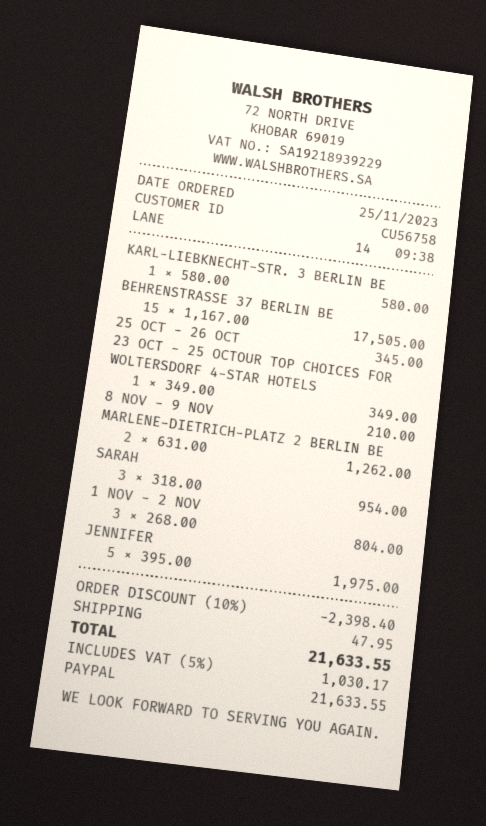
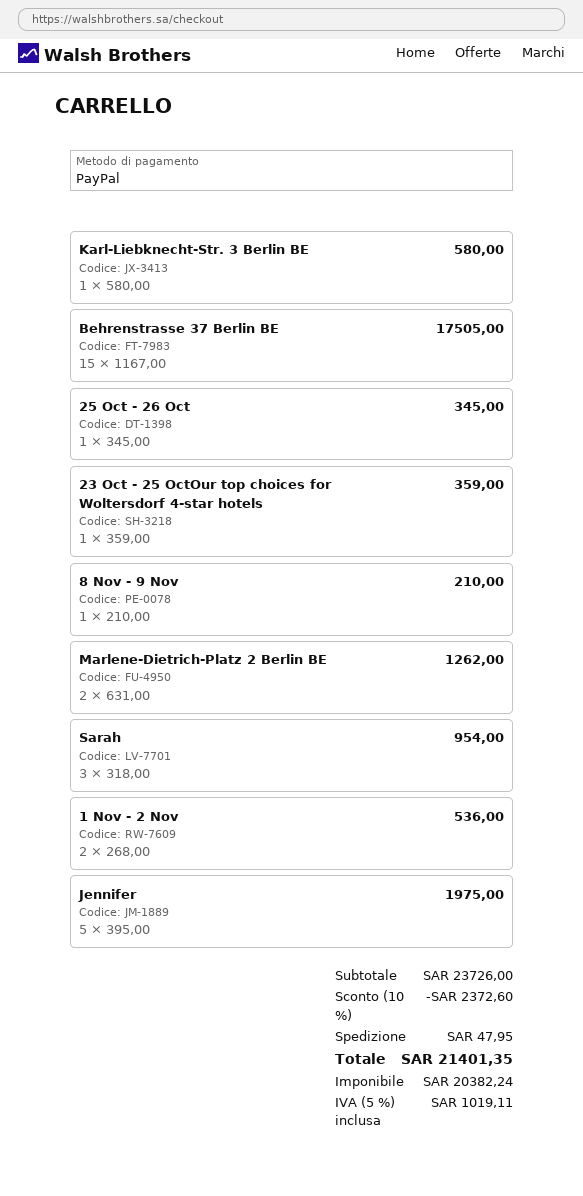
23 OCT - 25 OCTOUR TOP CHOICES FOR WOLTERSDORF 4-STAR HOTELS: 1 x 349.00 = 349.00 -> 1 x 359.00 = 359.00
1 NOV - 2 NOV: 3 x 268.00 = 804.00 -> 2 x 268.00 = 536.00
discount: 10% = 2398.40 -> 10% = 2372.60
tax: 5% = 1030.17 -> 5% = 1019.11
total: 21633.55 -> 21401.35

